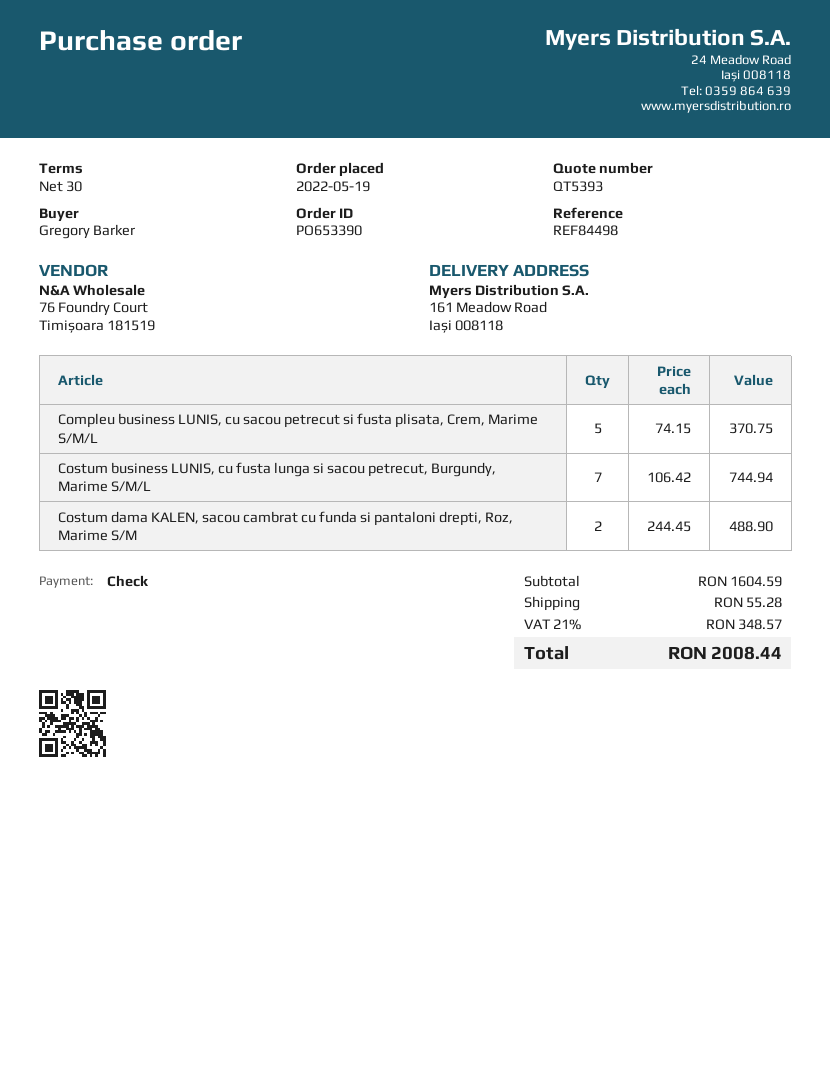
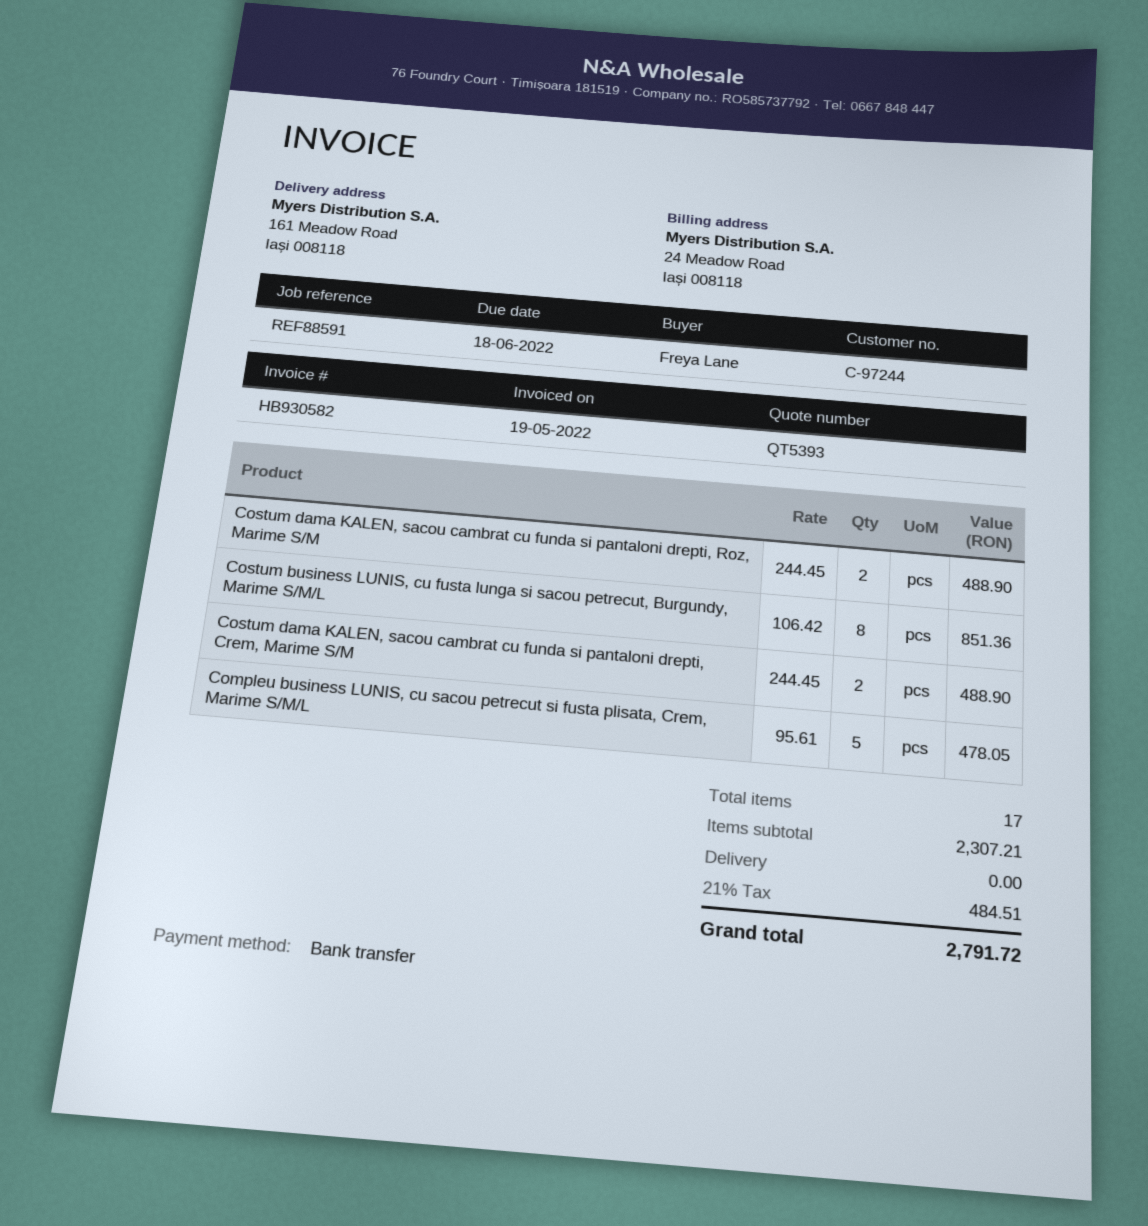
reference: REF84498 -> REF88591
ordered by: Gregory Barker -> Freya Lane
payment method: cheque -> bank transfer
Compleu business LUNIS, cu sacou petrecut si fusta plisata, Crem, Marime S/M/L: 5 x 74.15 = 370.75 -> 5 x 95.61 = 478.05
Costum business LUNIS, cu fusta lunga si sacou petrecut, Burgundy, Marime S/M/L: 7 x 106.42 = 744.94 -> 8 x 106.42 = 851.36
Costum dama KALEN, sacou cambrat cu funda si pantaloni drepti, Crem, Marime S/M: none -> 2 x 244.45 = 488.90
subtotal: 1604.59 -> 2307.21
shipping: 55.28 -> 0.00
tax: 21% = 348.57 -> 21% = 484.51
total: 2008.44 -> 2791.72

